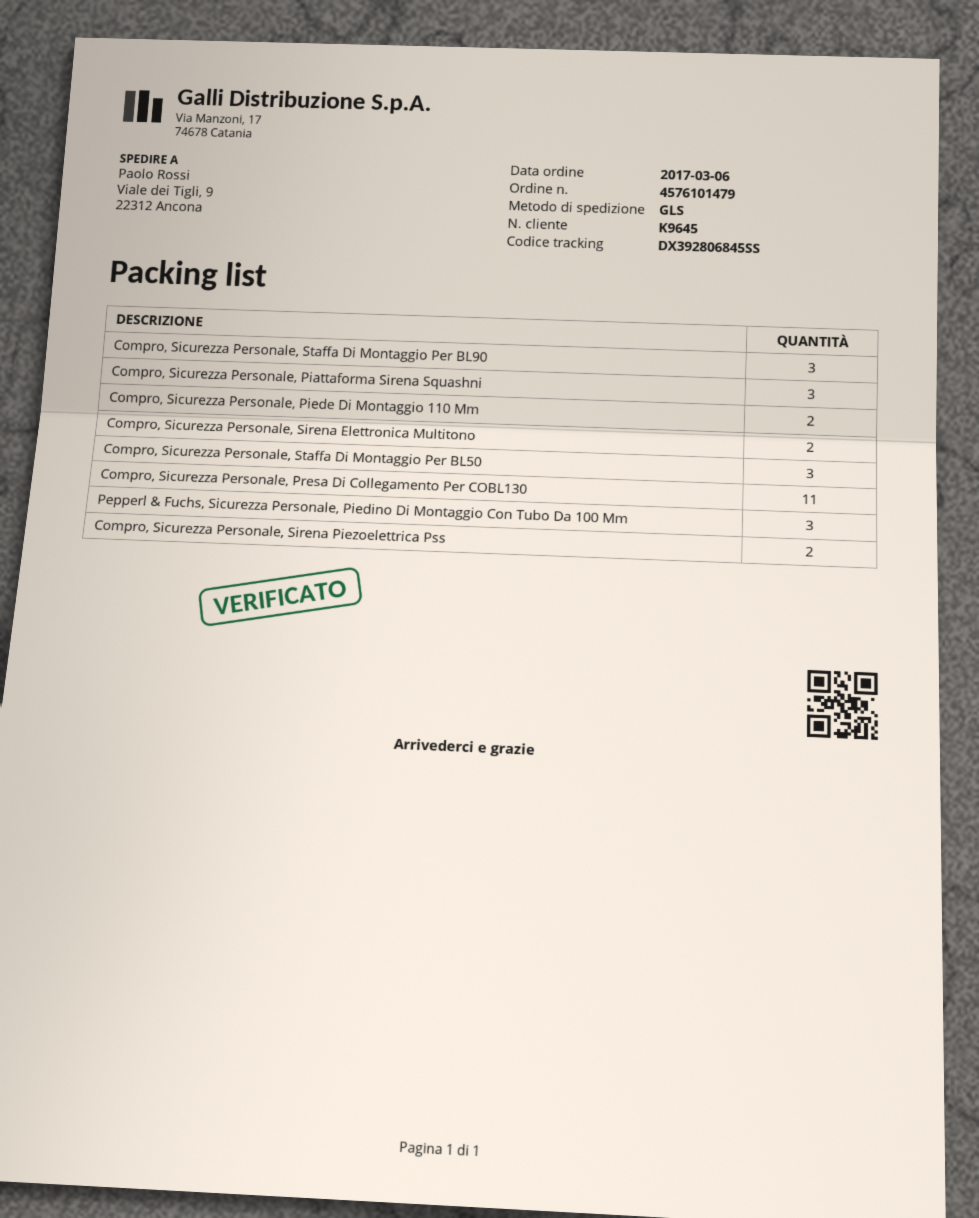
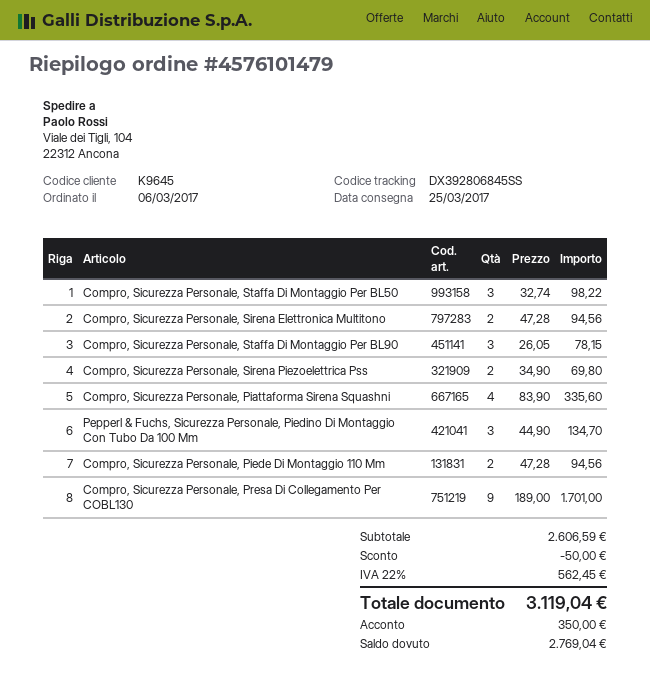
ship to: Viale dei Tigli, 9, 22312 Ancona -> Viale dei Tigli, 104, 22312 Ancona
Compro, Sicurezza Personale, Piattaforma Sirena Squashni: 3 -> 4
Compro, Sicurezza Personale, Presa Di Collegamento Per COBL130: 11 -> 9

